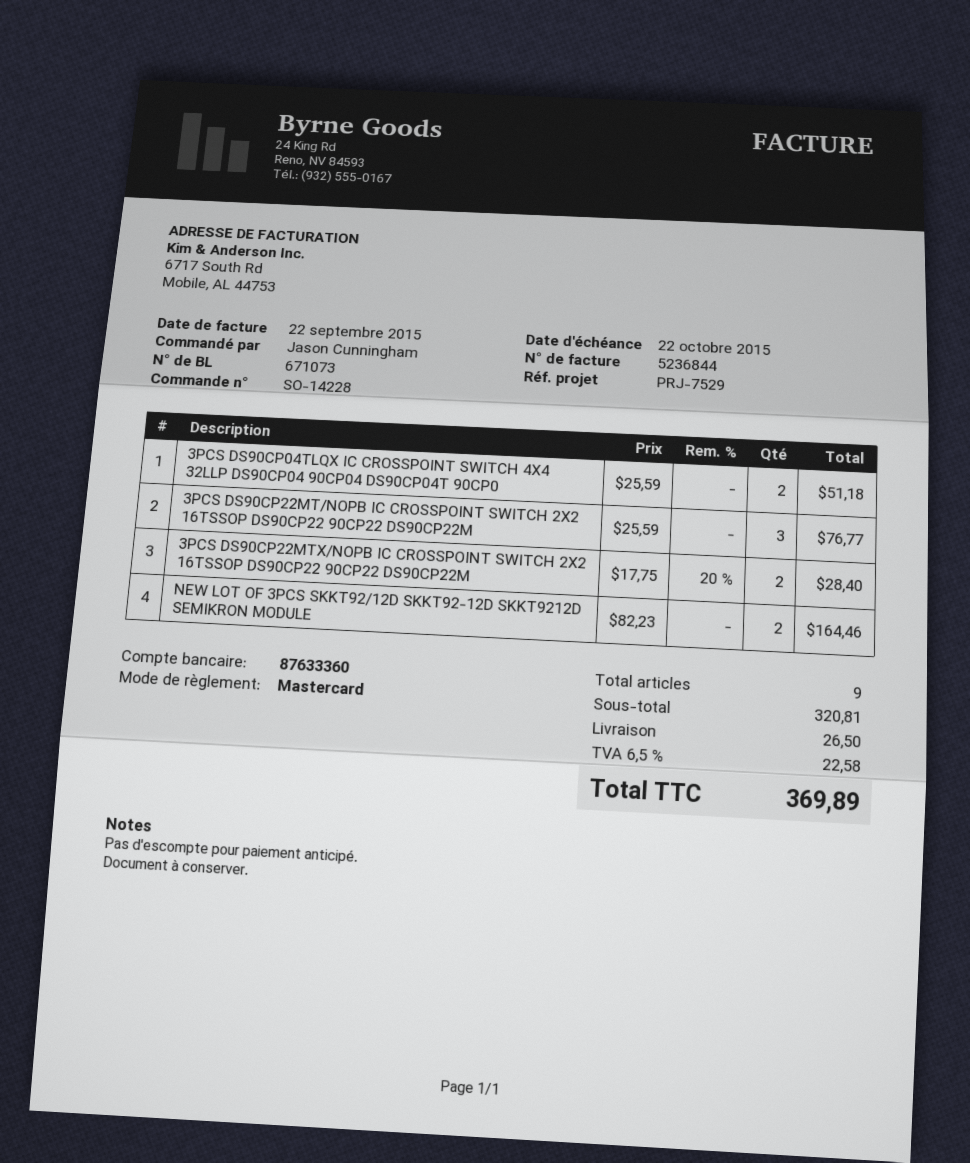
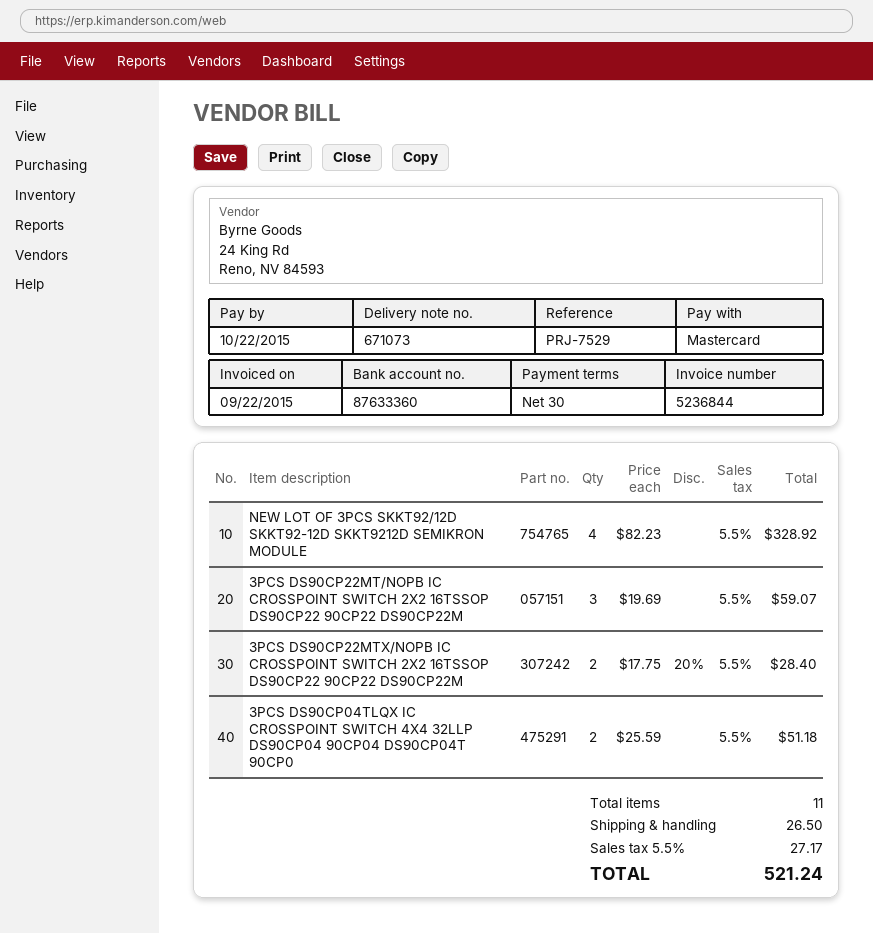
3PCS DS90CP22MT/NOPB IC CROSSPOINT SWITCH 2X2 16TSSOP DS90CP22 90CP22 DS90CP22M: 3 x 25.59 = 76.77 -> 3 x 19.69 = 59.07
NEW LOT OF 3PCS SKKT92/12D SKKT92-12D SKKT9212D SEMIKRON MODULE: 2 x 82.23 = 164.46 -> 4 x 82.23 = 328.92
total quantity: 9 -> 11
tax: 6.5% = 22.58 -> 5.5% = 27.17
total: 369.89 -> 521.24

